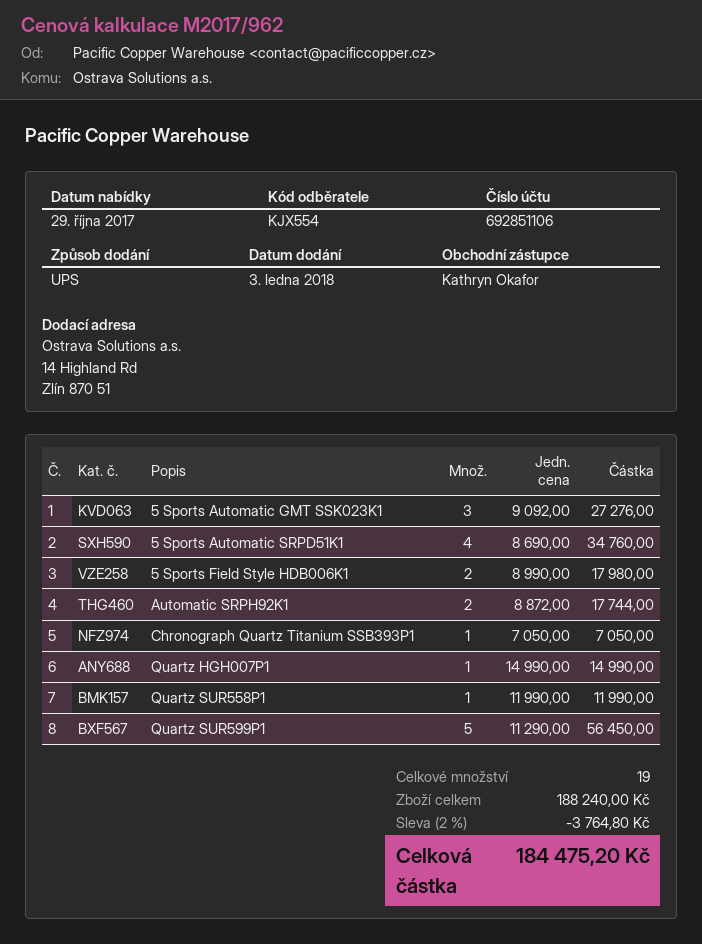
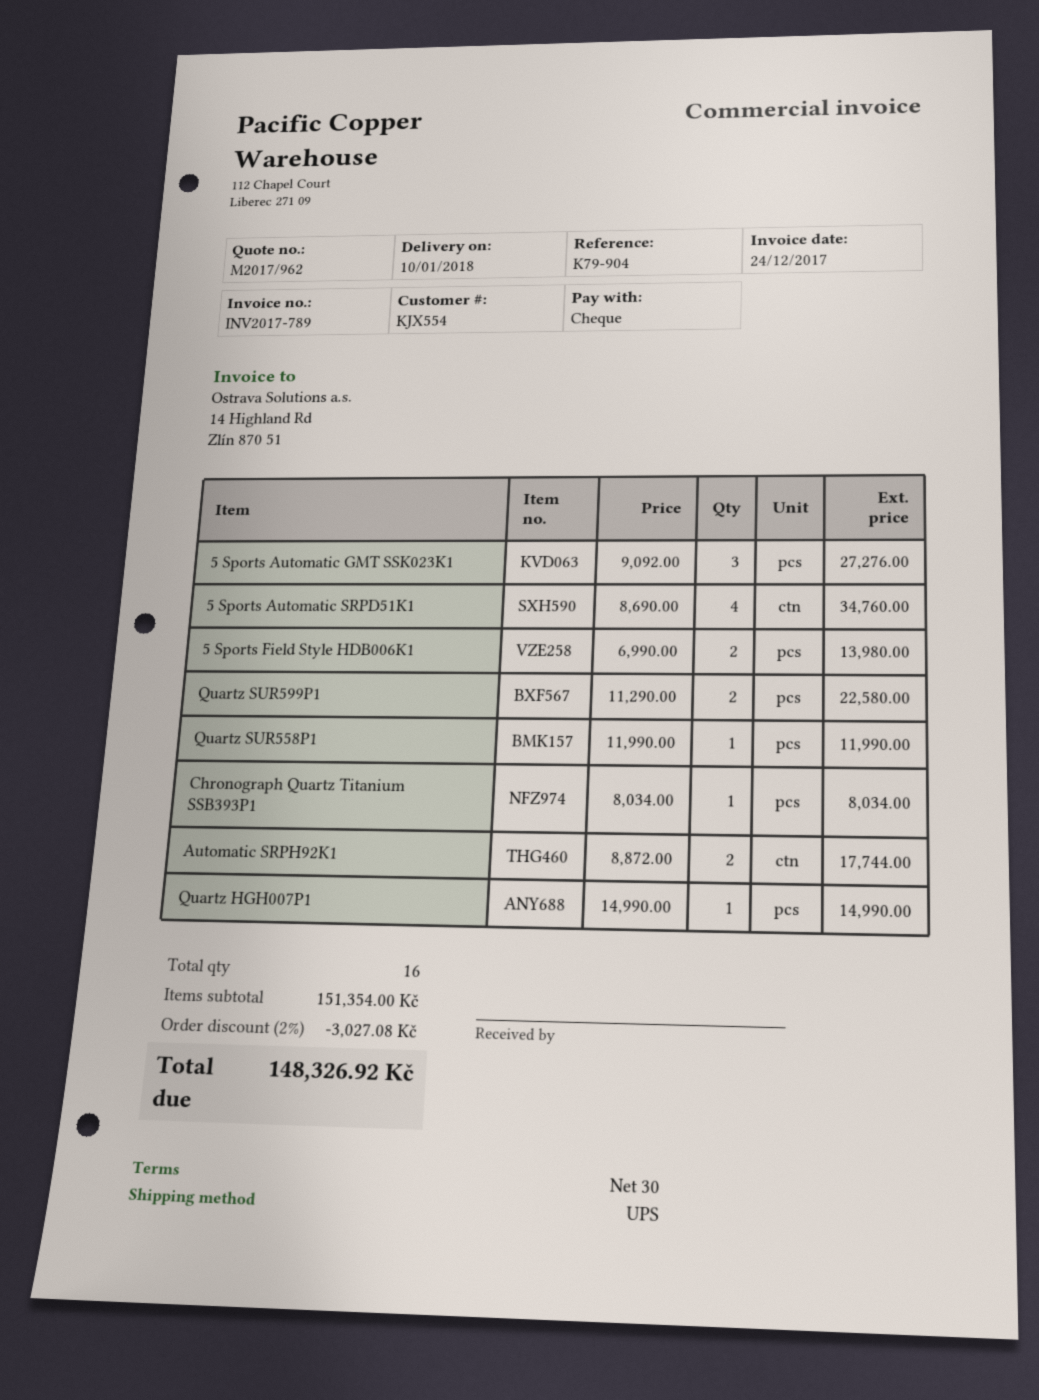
delivery date: 2018-01-03 -> 2018-01-10
5 Sports Field Style HDB006K1: 2 x 8990.00 = 17980.00 -> 2 x 6990.00 = 13980.00
Chronograph Quartz Titanium SSB393P1: 1 x 7050.00 = 7050.00 -> 1 x 8034.00 = 8034.00
Quartz SUR599P1: 5 x 11290.00 = 56450.00 -> 2 x 11290.00 = 22580.00
total quantity: 19 -> 16
subtotal: 188240.00 -> 151354.00
discount: 2% = 3764.80 -> 2% = 3027.08
total: 184475.20 -> 148326.92

